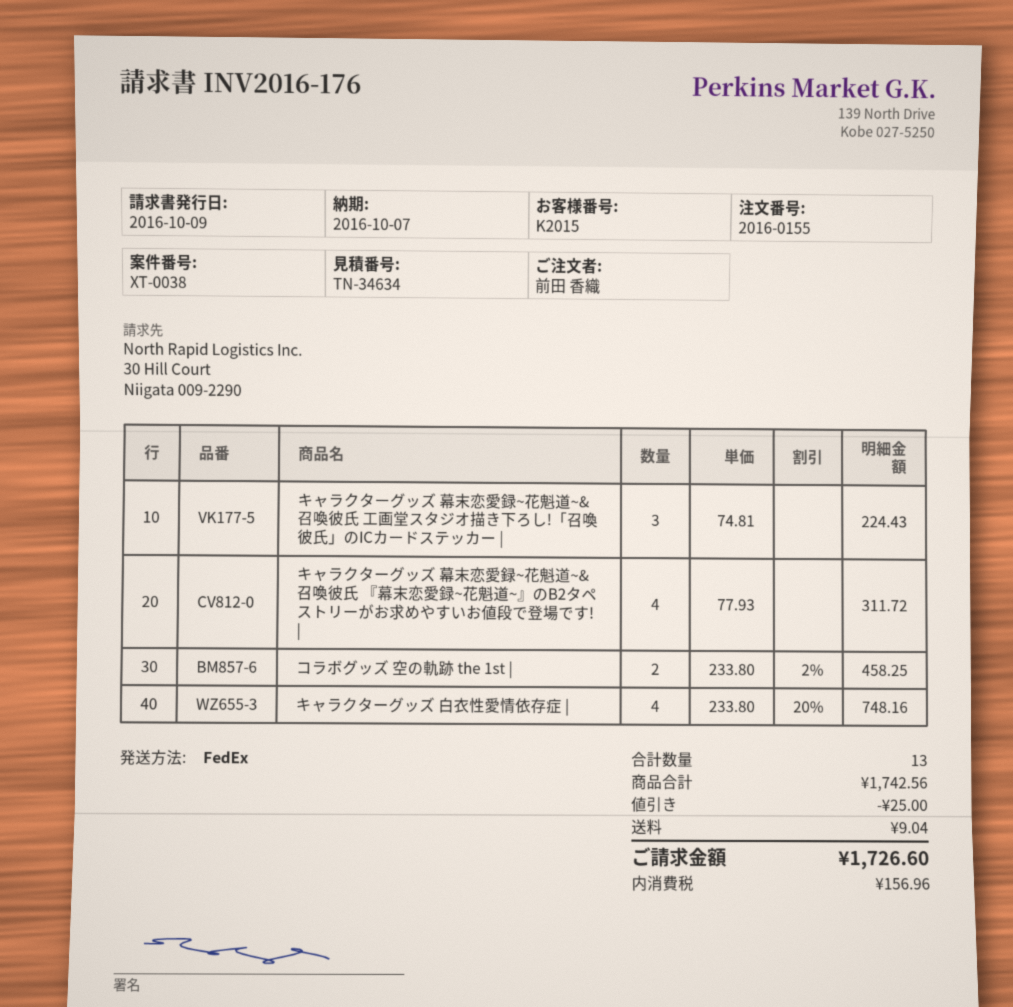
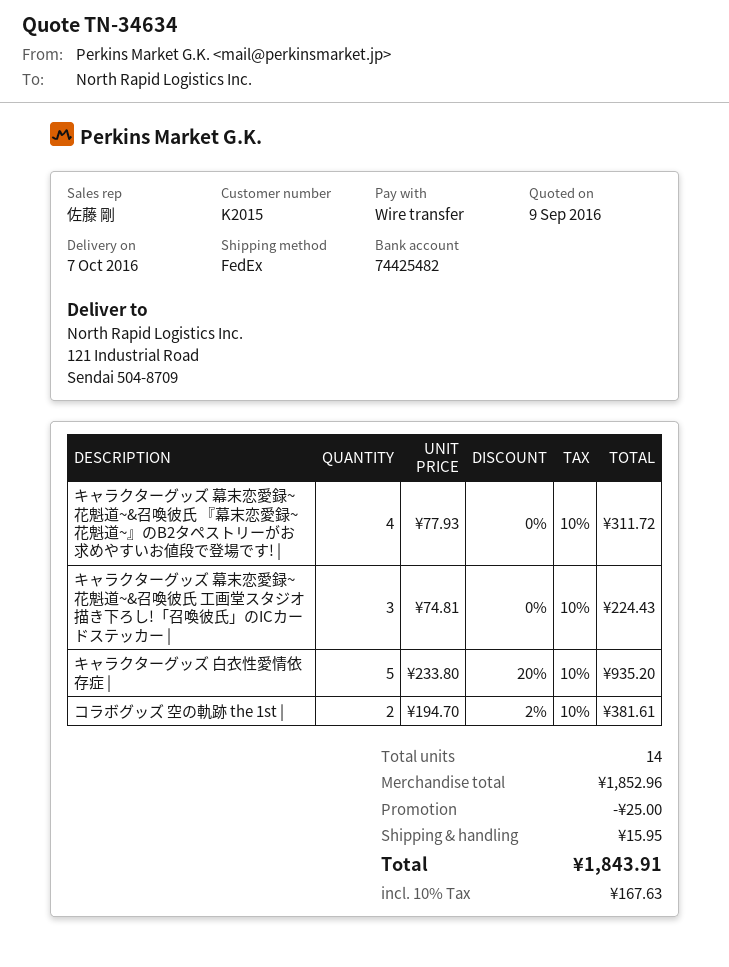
コラボグッズ 空の軌跡 the 1st |: 2 x 233.80 - 2% = 458.25 -> 2 x 194.70 - 2% = 381.61
キャラクターグッズ 白衣性愛情依存症 |: 4 x 233.80 - 20% = 748.16 -> 5 x 233.80 - 20% = 935.20
total quantity: 13 -> 14
subtotal: 1742.56 -> 1852.96
shipping: 9.04 -> 15.95
tax: 156.96 -> 167.63
total: 1726.60 -> 1843.91

